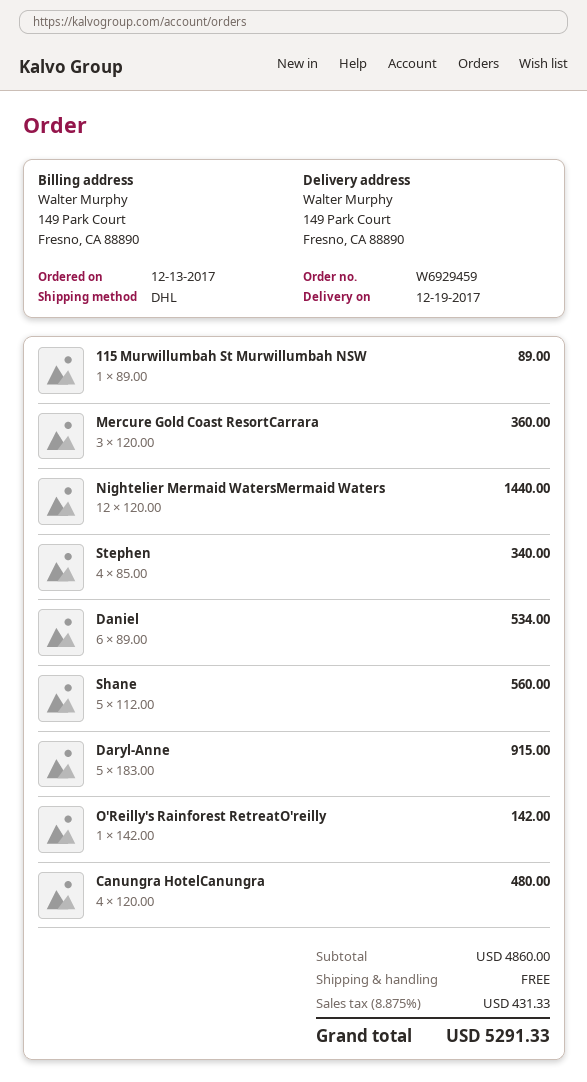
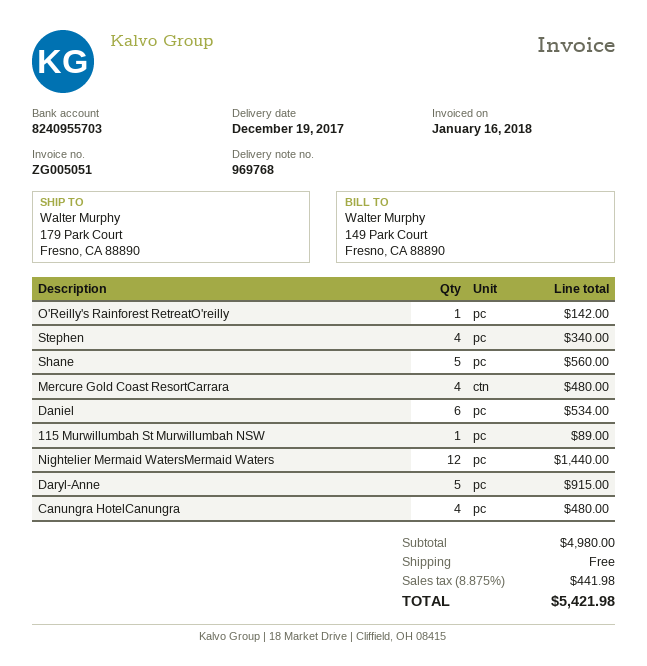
ship to: 149 Park Court, Fresno, CA 88890 -> 179 Park Court, Fresno, CA 88890
Mercure Gold Coast ResortCarrara: 3 for 360.00 -> 4 for 480.00
subtotal: 4860.00 -> 4980.00
tax: 8.875% = 431.33 -> 8.875% = 441.98
total: 5291.33 -> 5421.98

